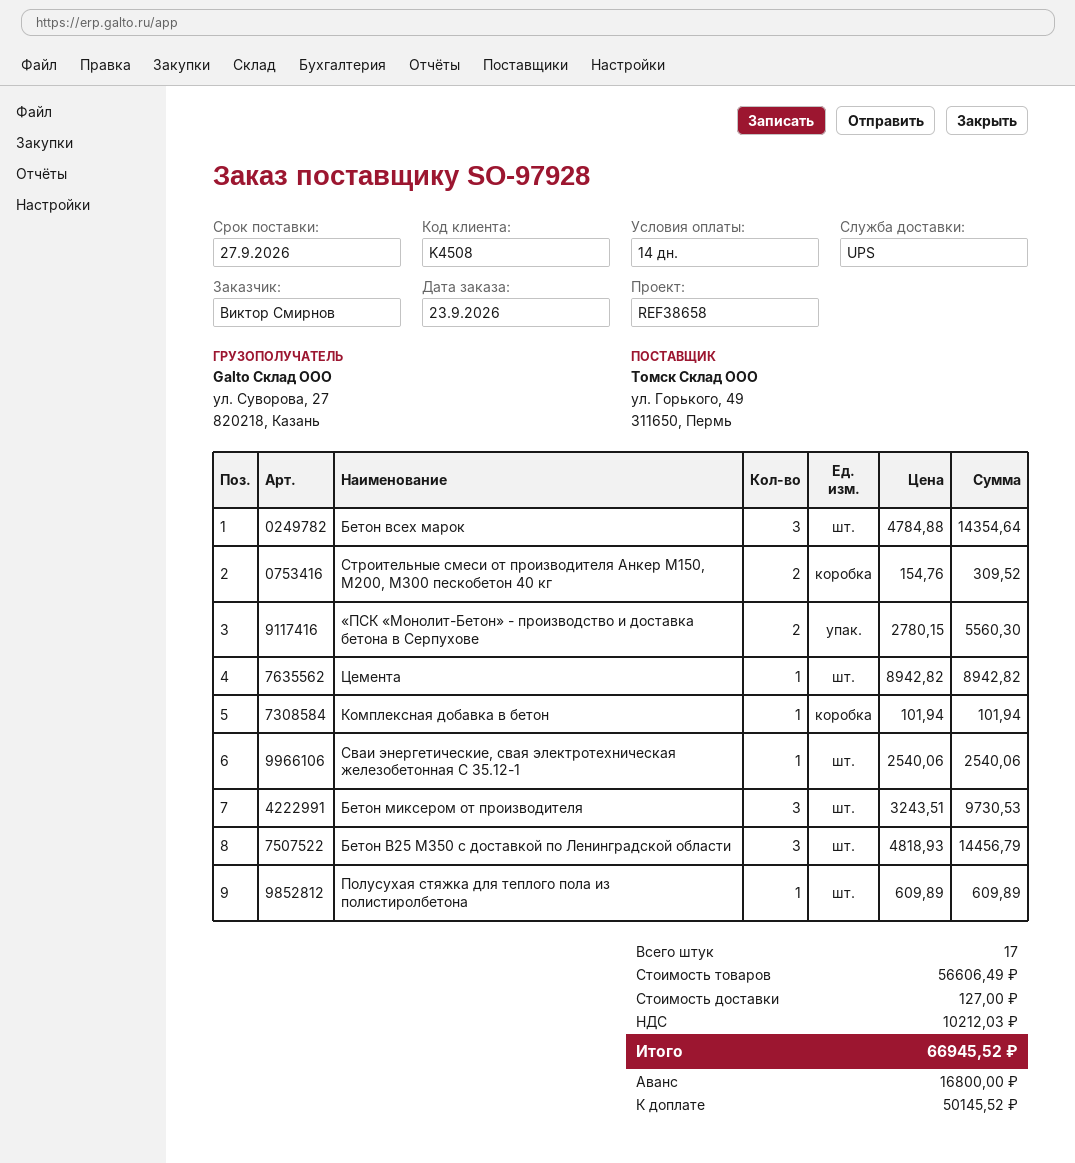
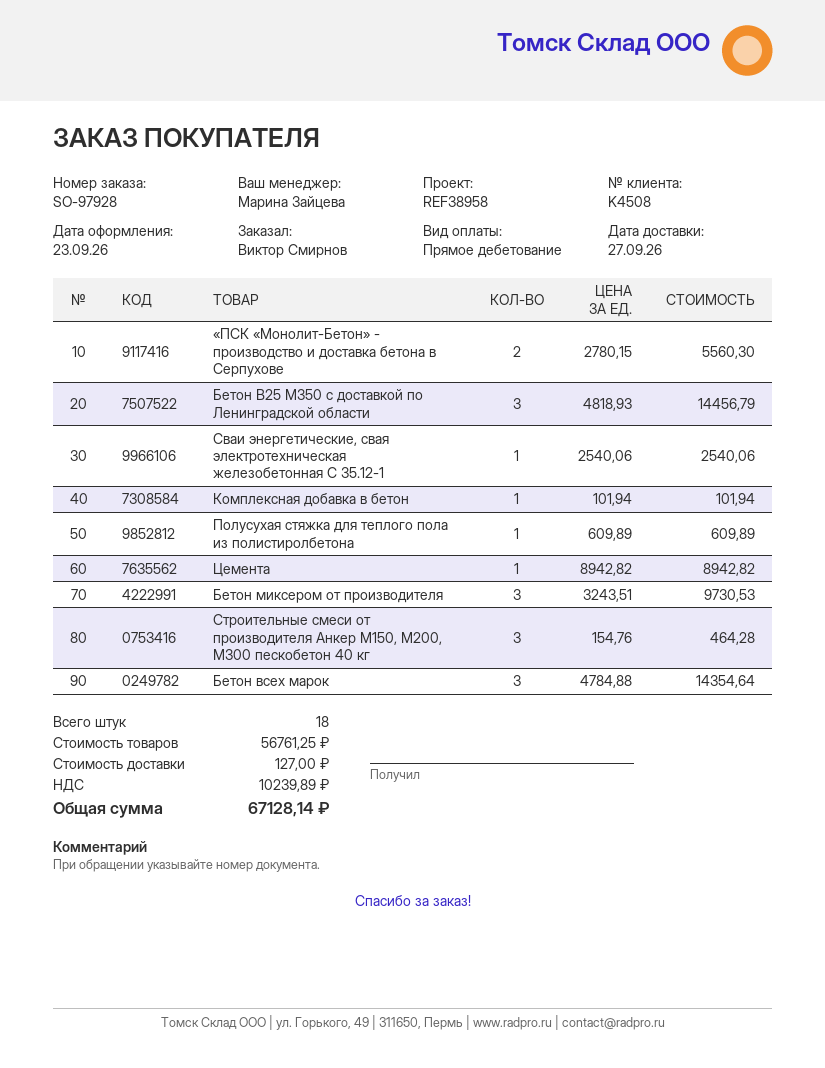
reference: REF38658 -> REF38958
Строительные смеси от производителя Анкер М150, М200, М300 пескобетон 40 кг: 2 x 154.76 = 309.52 -> 3 x 154.76 = 464.28
total quantity: 17 -> 18
subtotal: 56606.49 -> 56761.25
tax: 10212.03 -> 10239.89
total: 66945.52 -> 67128.14

